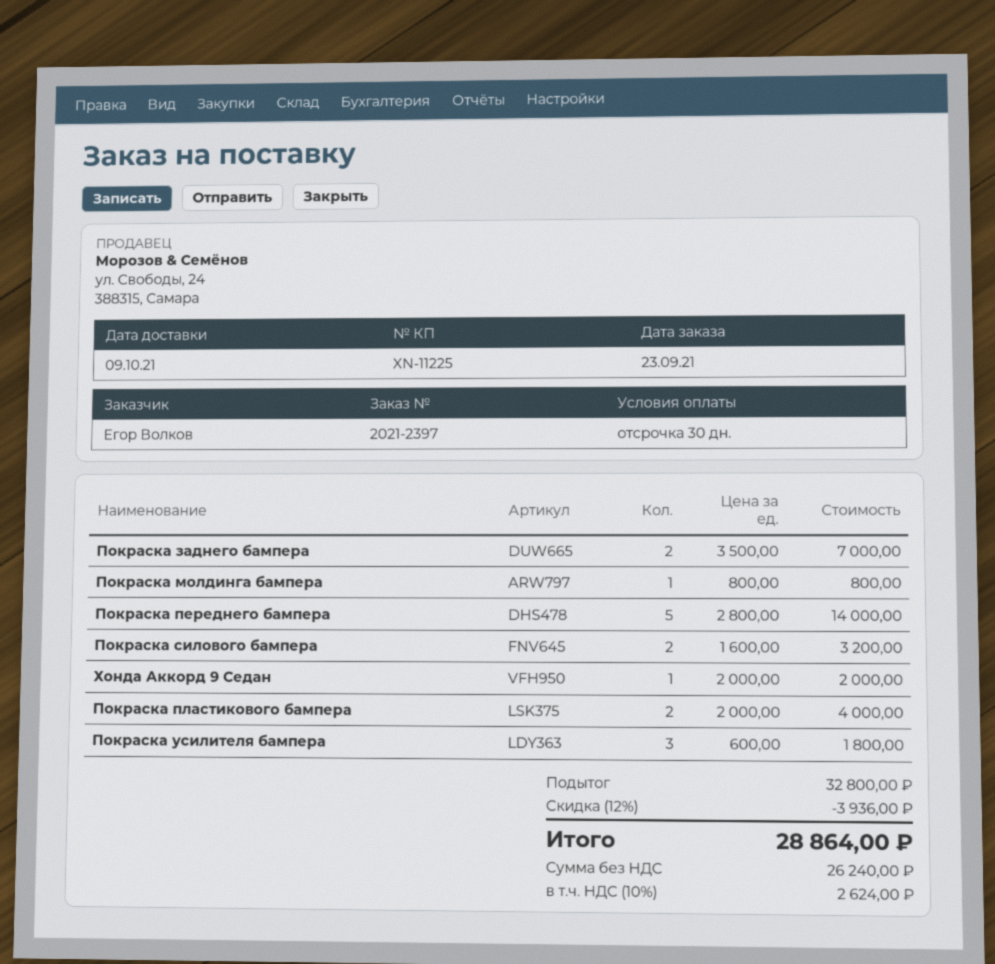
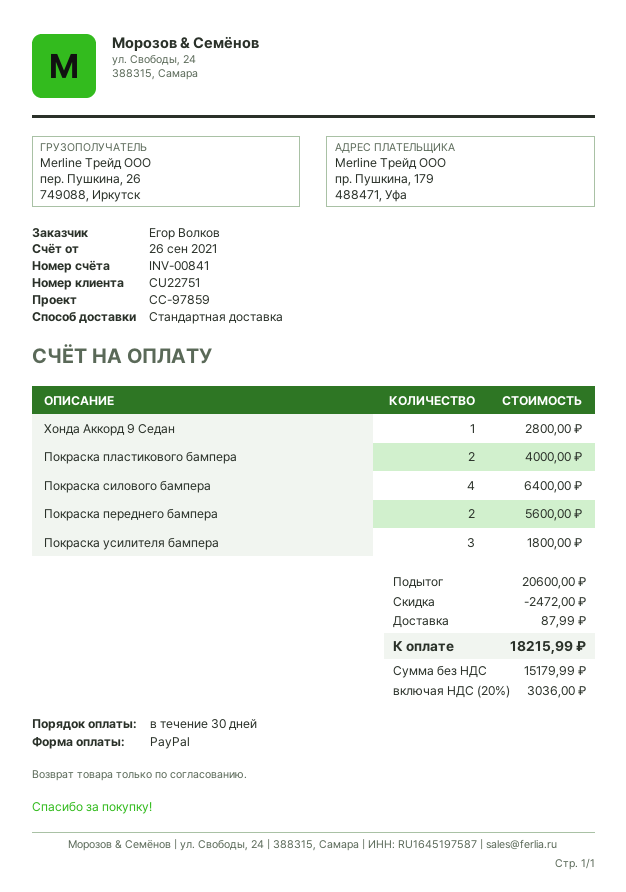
Покраска заднего бампера: 2 for 7000.00 -> none
Покраска молдинга бампера: 1 for 800.00 -> none
Покраска переднего бампера: 5 for 14000.00 -> 2 for 5600.00
Покраска силового бампера: 2 for 3200.00 -> 4 for 6400.00
Хонда Аккорд 9 Седан: 1 for 2000.00 -> 1 for 2800.00
subtotal: 32800.00 -> 20600.00
discount: 3936.00 -> 2472.00
shipping: none -> 87.99
net: 26240.00 -> 15179.99
tax: 10% = 2624.00 -> 20% = 3036.00
total: 28864.00 -> 18215.99

